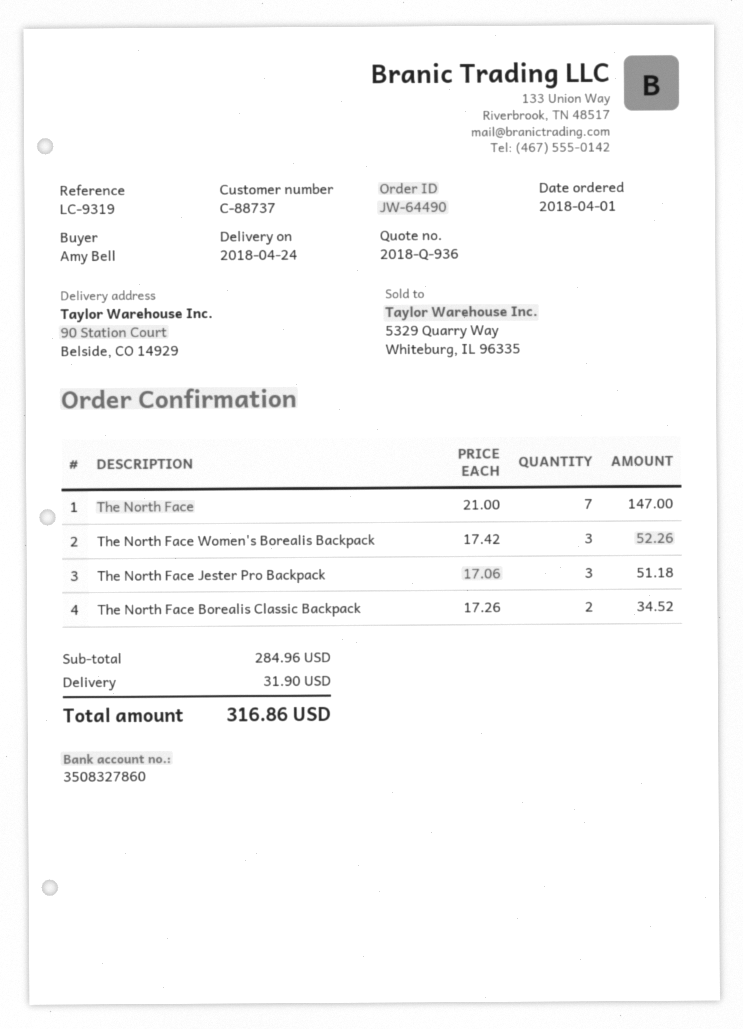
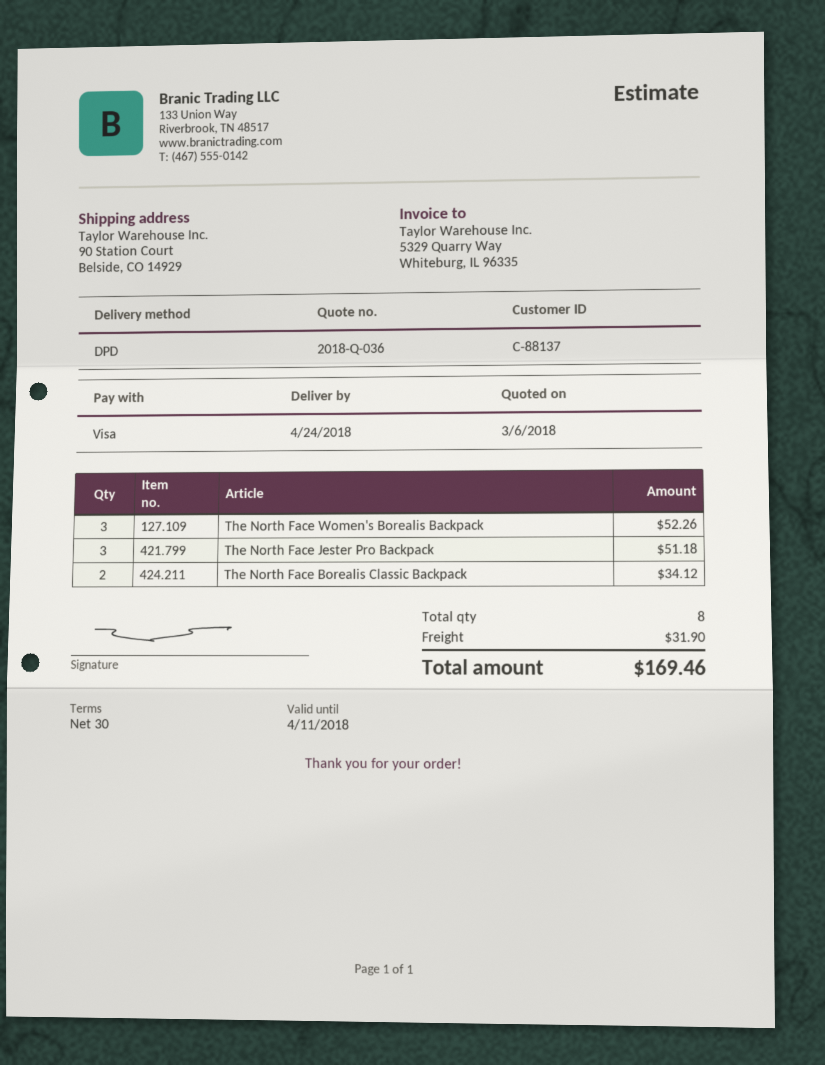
quote number: 2018-Q-936 -> 2018-Q-036
customer number: C-88737 -> C-88137
The North Face: 7 for 147.00 -> none
The North Face Borealis Classic Backpack: 2 for 34.52 -> 2 for 34.12
total: 316.86 -> 169.46

